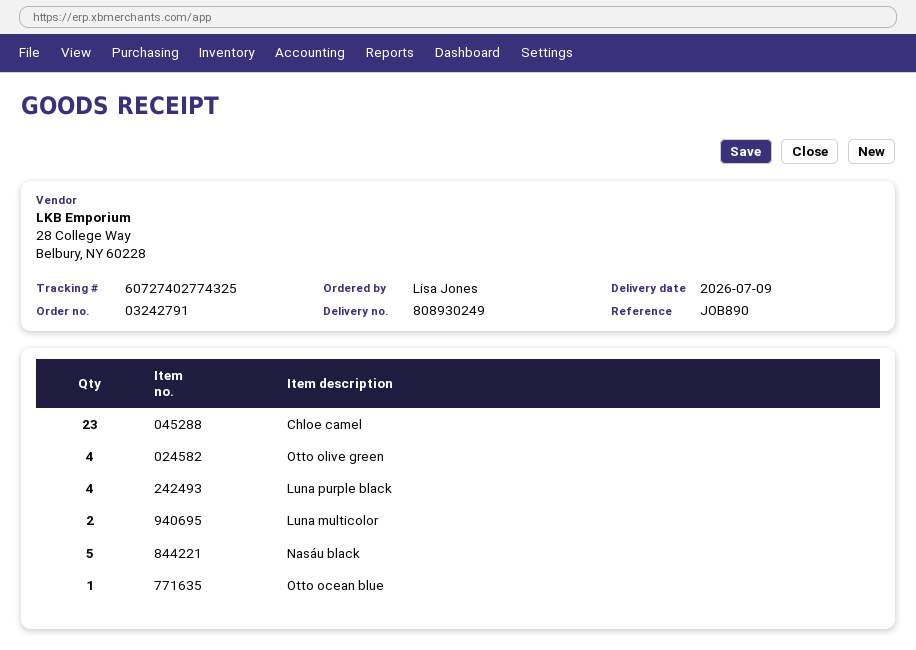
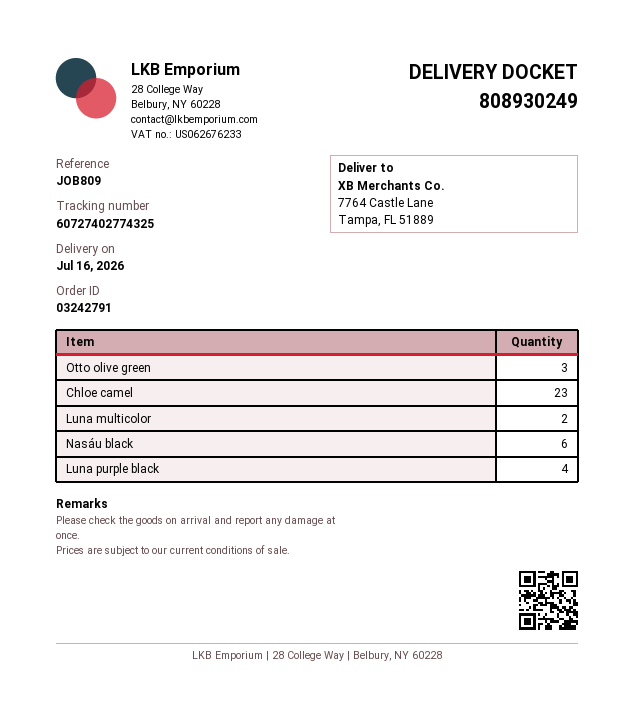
delivery date: 2026-07-09 -> 2026-07-16
reference: JOB890 -> JOB809
Otto olive green: 4 -> 3
Nasáu black: 5 -> 6
Otto ocean blue: 1 -> none

